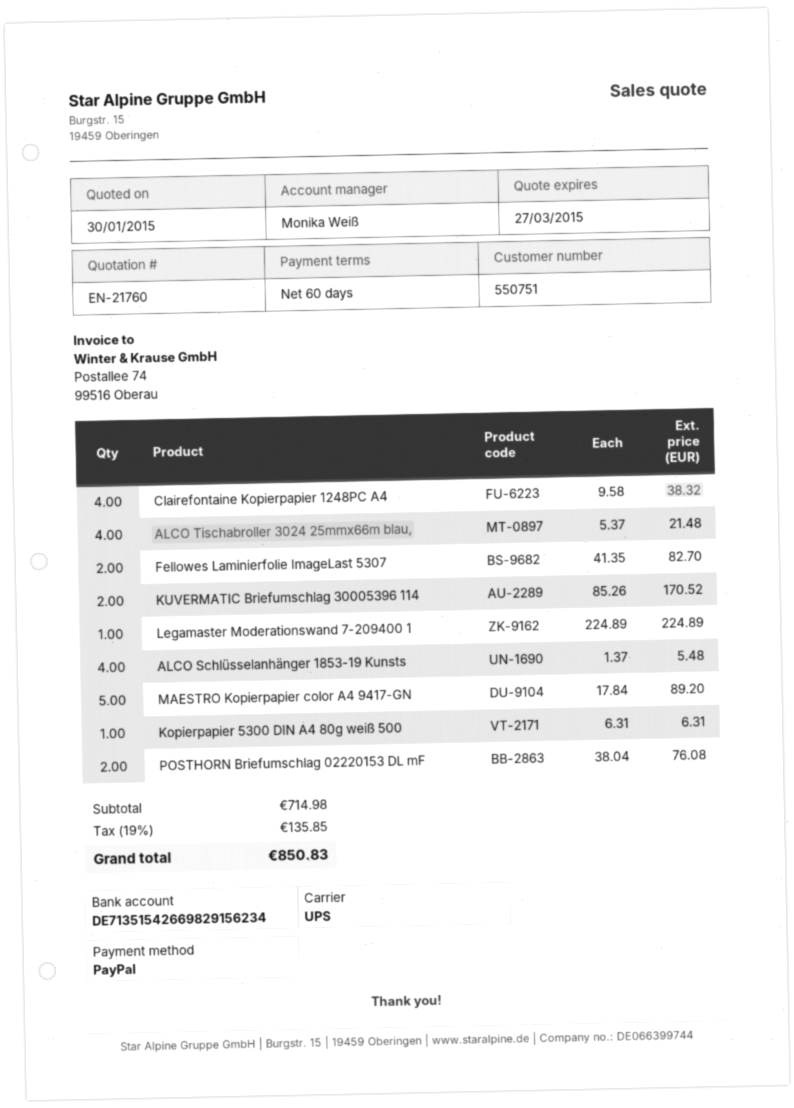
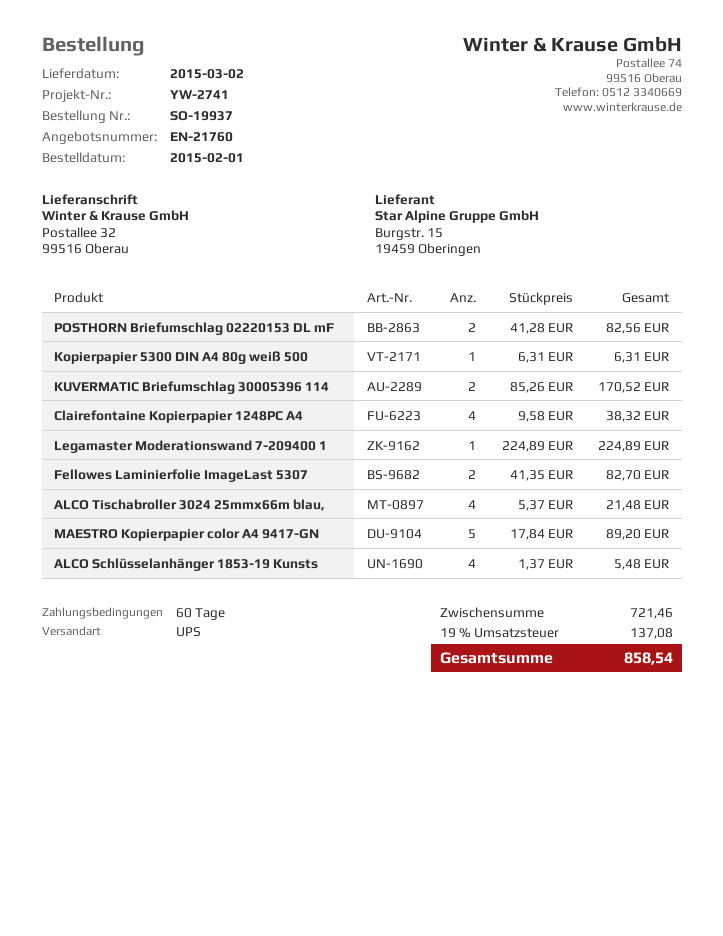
POSTHORN Briefumschlag 02220153 DL mF: 2 x 38.04 = 76.08 -> 2 x 41.28 = 82.56
subtotal: 714.98 -> 721.46
tax: 19% = 135.85 -> 19% = 137.08
total: 850.83 -> 858.54

